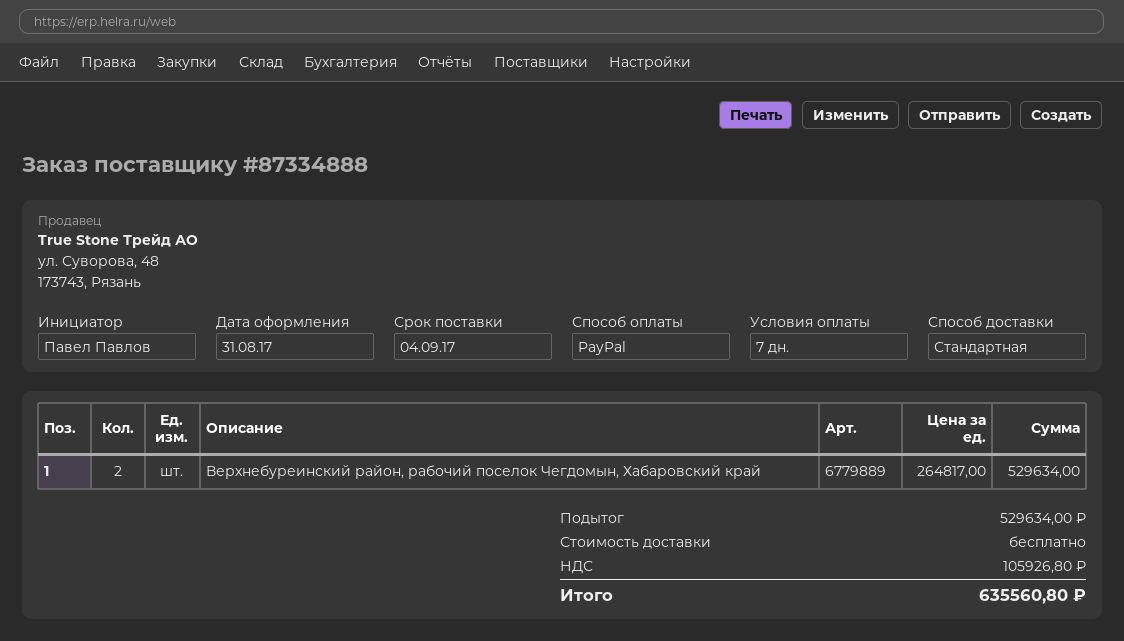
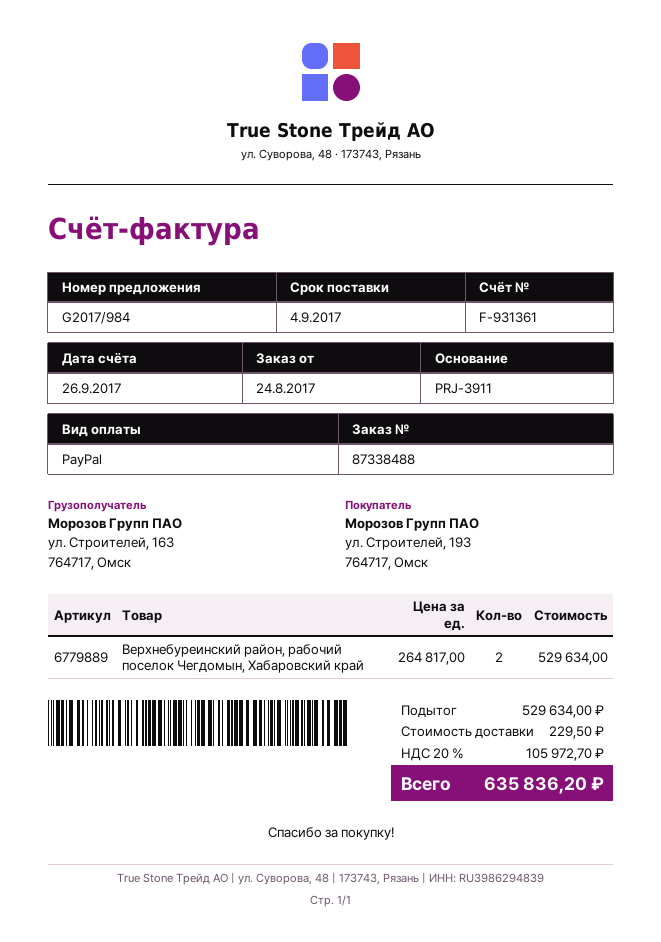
order number: 87334888 -> 87338488
order date: 2017-08-31 -> 2017-08-24
shipping: 0.00 -> 229.50
tax: 105926.80 -> 105972.70
total: 635560.80 -> 635836.20

